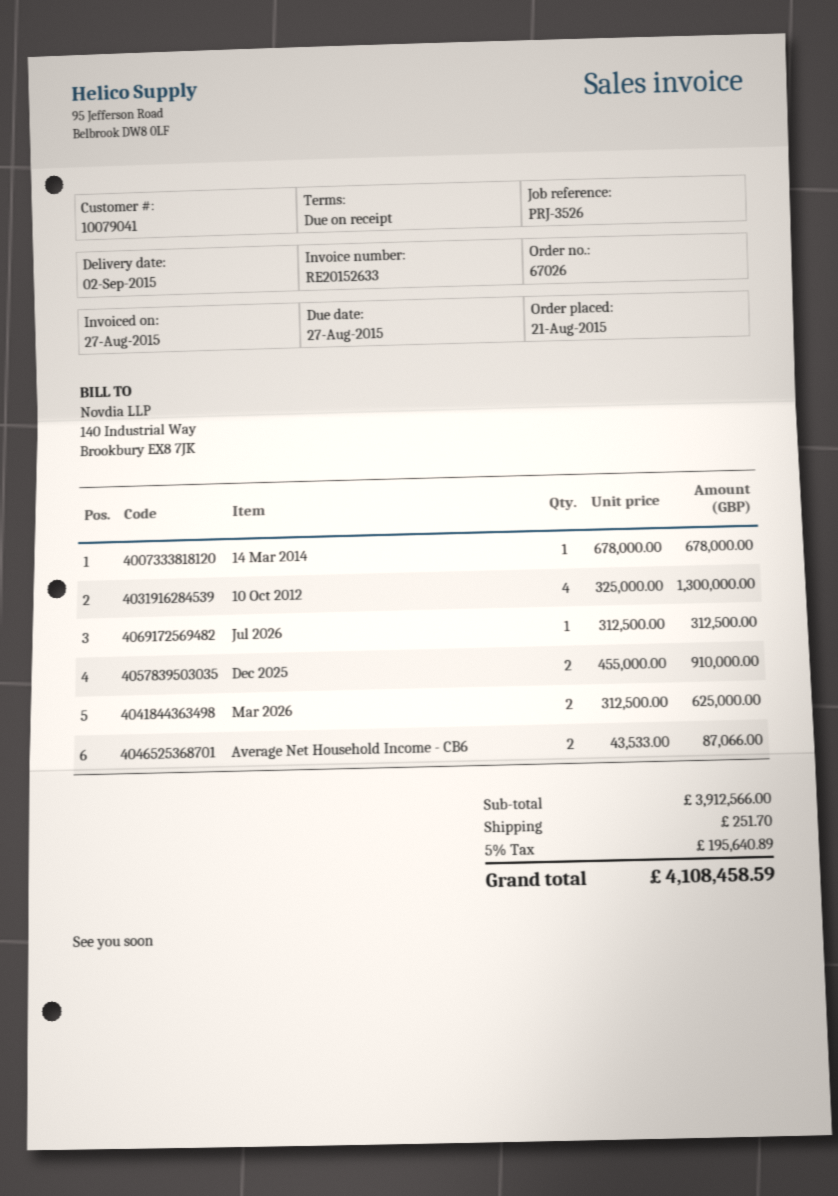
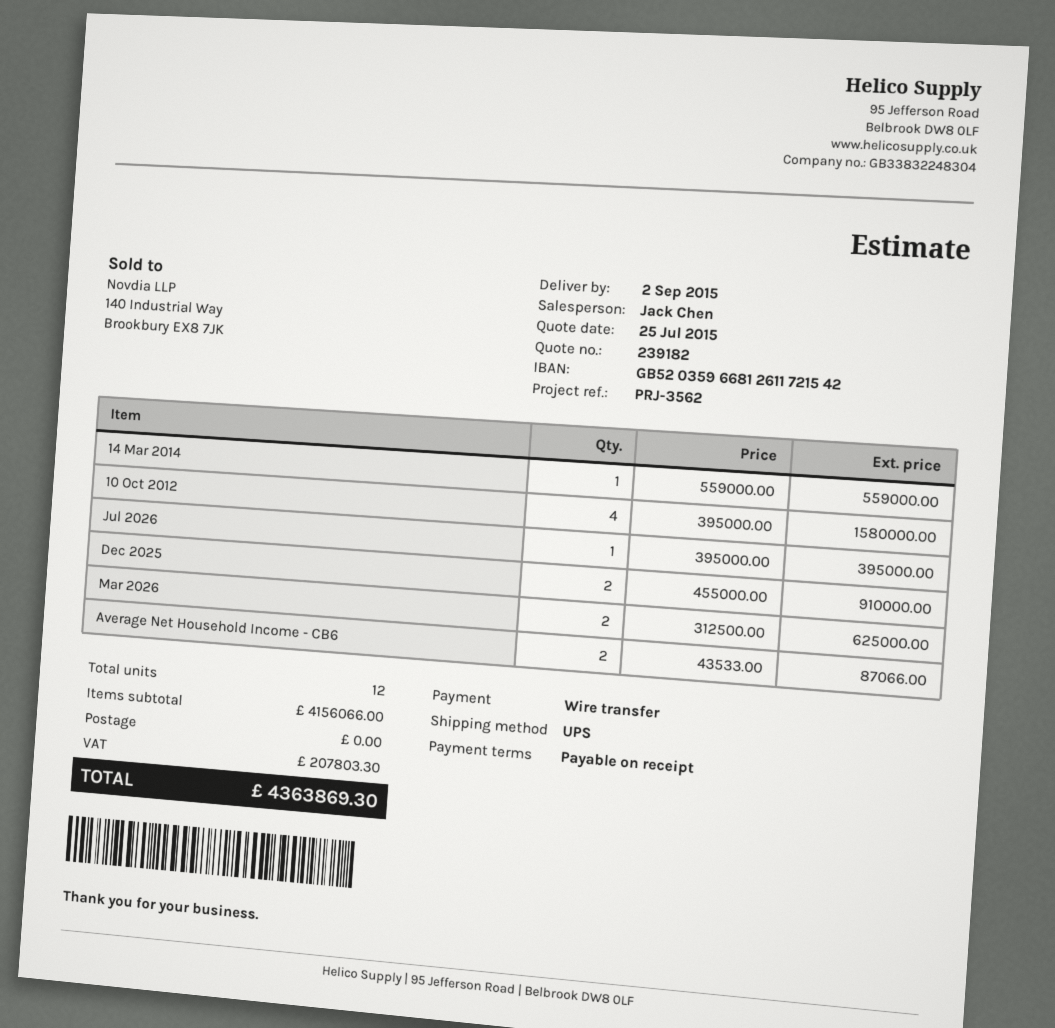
reference: PRJ-3526 -> PRJ-3562
14 Mar 2014: 1 x 678000.00 = 678000.00 -> 1 x 559000.00 = 559000.00
10 Oct 2012: 4 x 325000.00 = 1300000.00 -> 4 x 395000.00 = 1580000.00
Jul 2026: 1 x 312500.00 = 312500.00 -> 1 x 395000.00 = 395000.00
subtotal: 3912566.00 -> 4156066.00
shipping: 251.70 -> 0.00
tax: 195640.89 -> 207803.30
total: 4108458.59 -> 4363869.30

